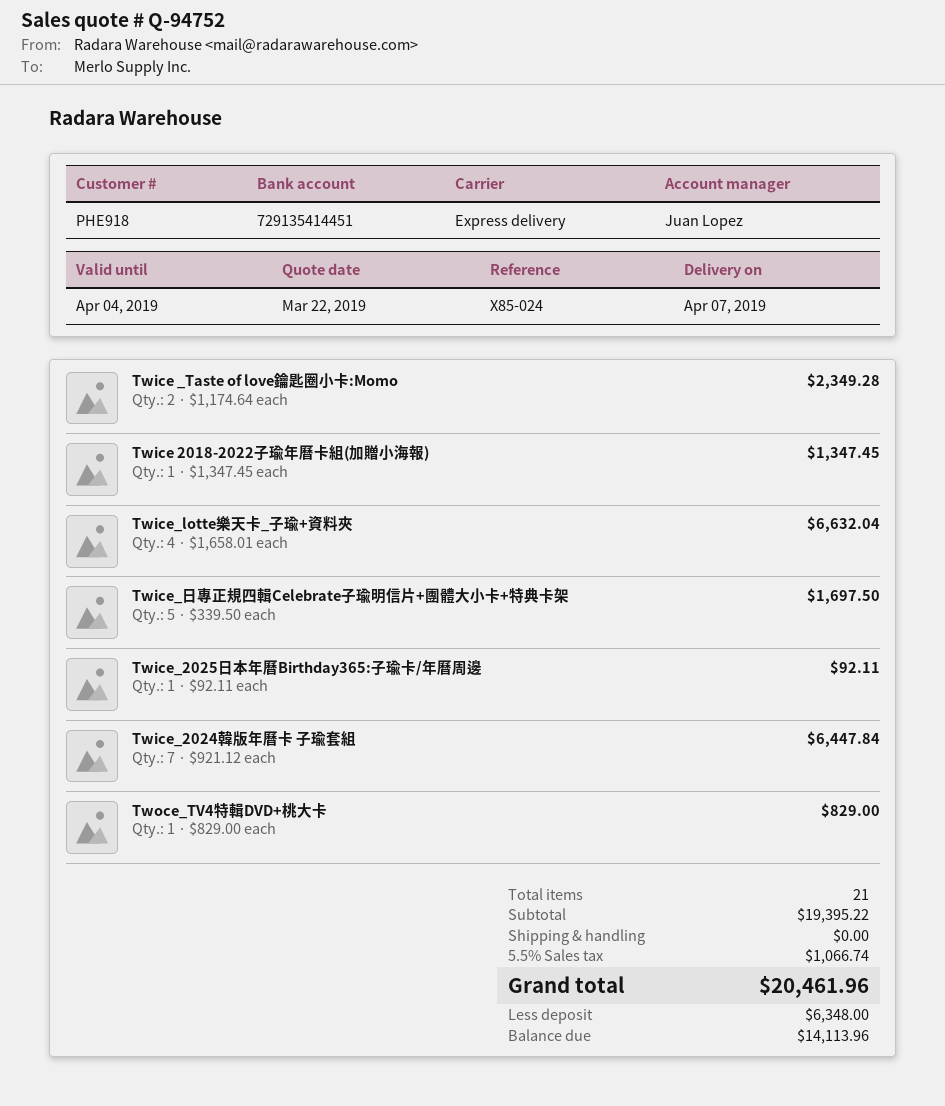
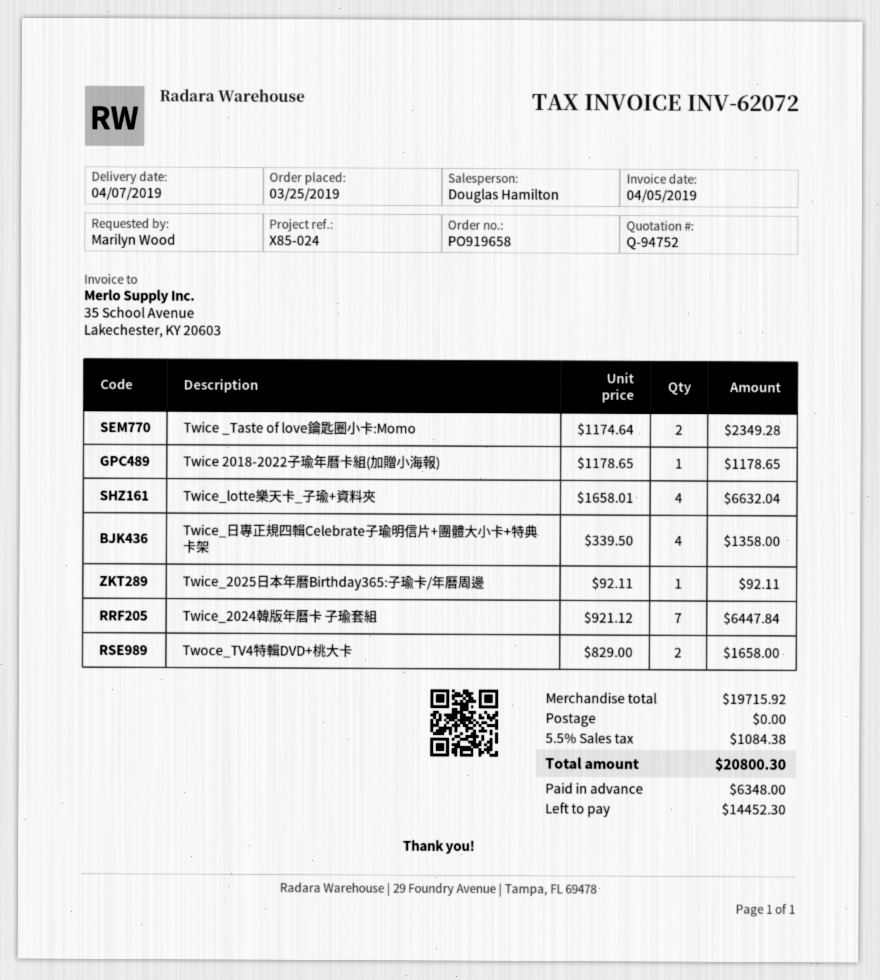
sales rep: Juan Lopez -> Douglas Hamilton
Twice 2018-2022子瑜年曆卡組(加贈小海報): 1 x 1347.45 = 1347.45 -> 1 x 1178.65 = 1178.65
Twice_日專正規四輯Celebrate子瑜明信片+團體大小卡+特典卡架: 5 x 339.50 = 1697.50 -> 4 x 339.50 = 1358.00
Twoce_TV4特輯DVD+桃大卡: 1 x 829.00 = 829.00 -> 2 x 829.00 = 1658.00
subtotal: 19395.22 -> 19715.92
tax: 5.5% = 1066.74 -> 5.5% = 1084.38
total: 20461.96 -> 20800.30
balance: 14113.96 -> 14452.30

